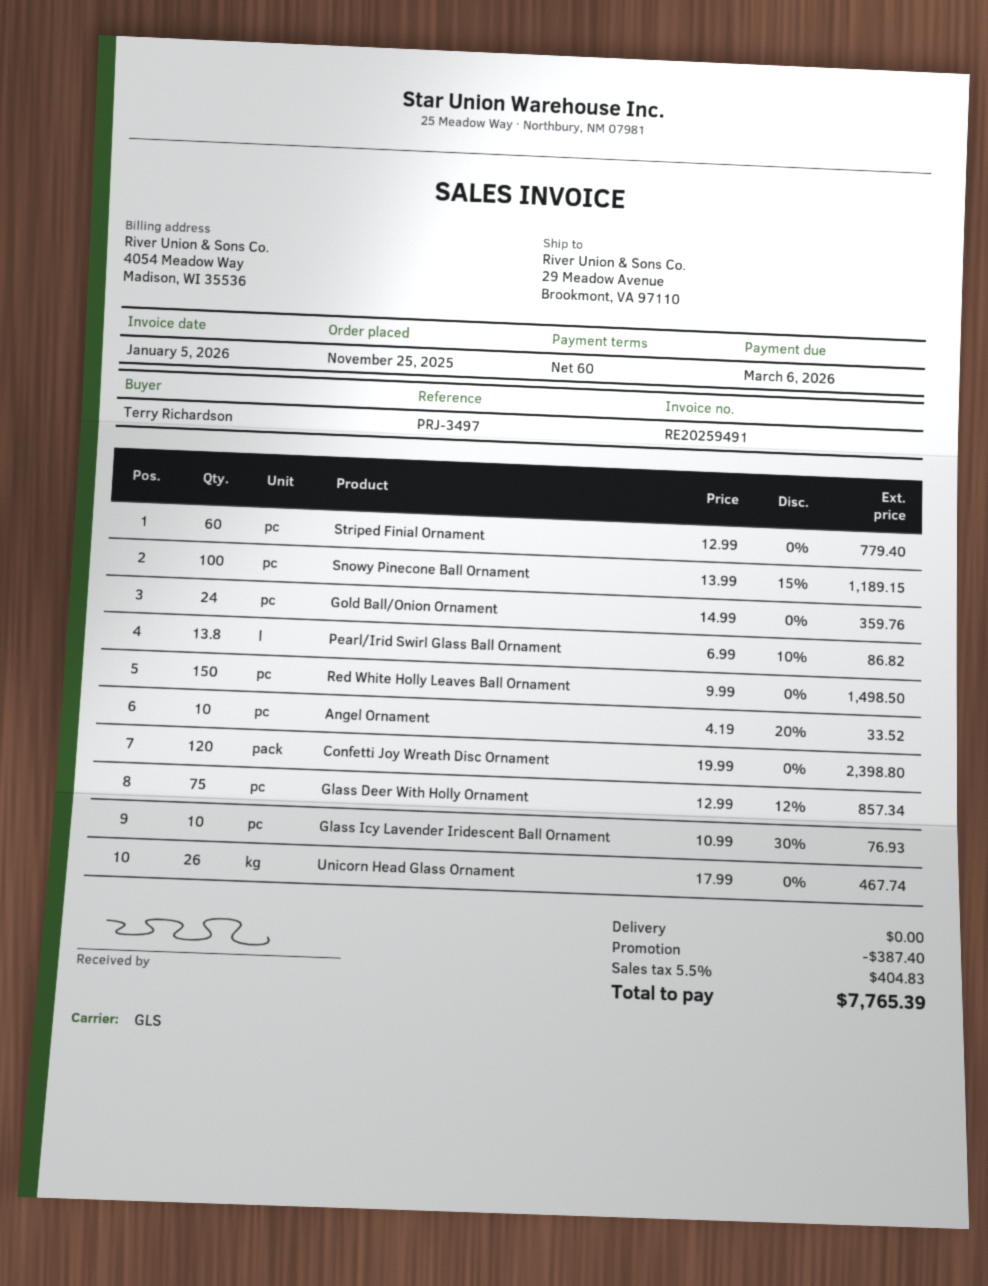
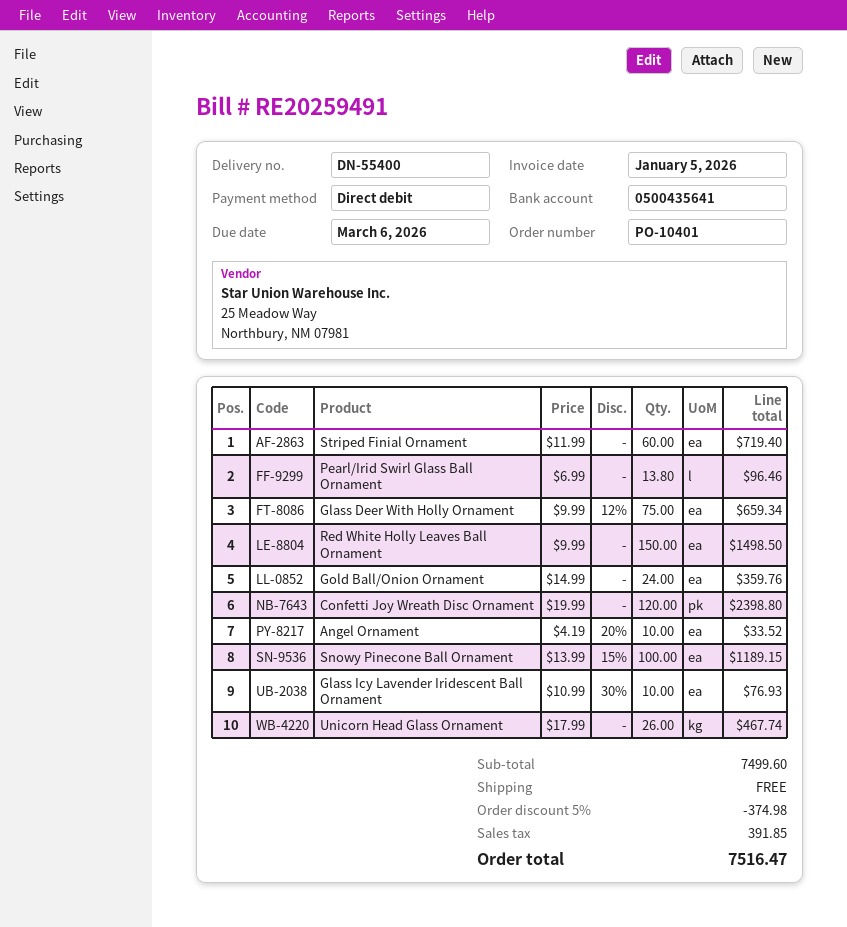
Striped Finial Ornament: 60 x 12.99 = 779.40 -> 60 x 11.99 = 719.40
Pearl/Irid Swirl Glass Ball Ornament: 13.8 x 6.99 - 10% = 86.82 -> 13.8 x 6.99 = 96.46
Glass Deer With Holly Ornament: 75 x 12.99 - 12% = 857.34 -> 75 x 9.99 - 12% = 659.34
discount: 387.40 -> 374.98
tax: 404.83 -> 391.85
total: 7765.39 -> 7516.47

